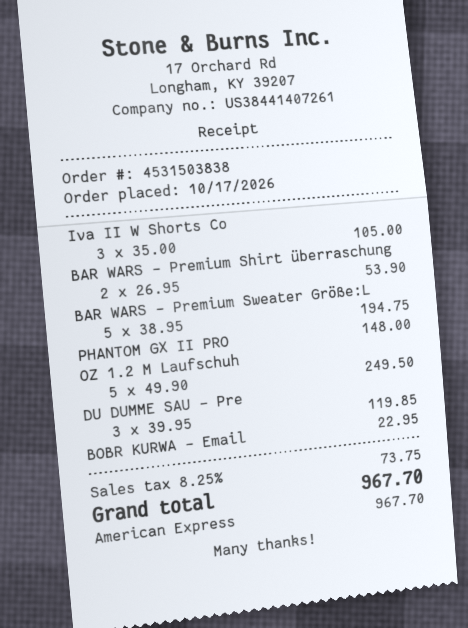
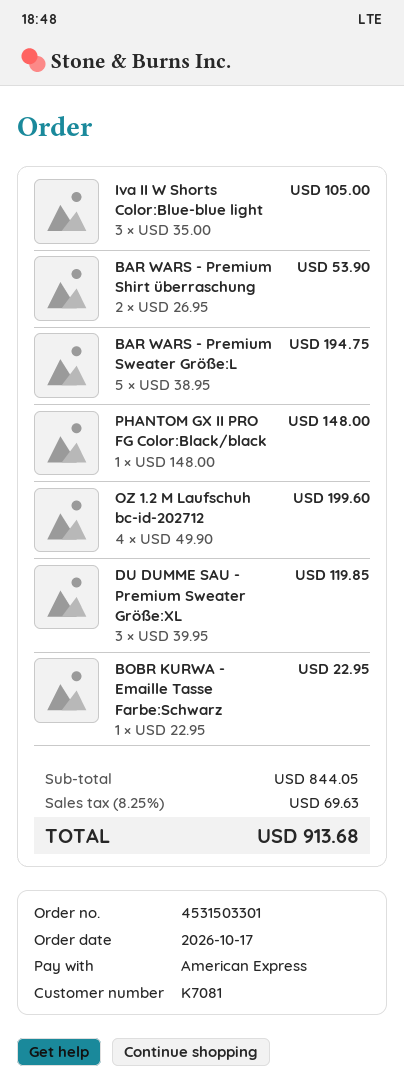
order number: 4531503838 -> 4531503301
OZ 1.2 M Laufschuh: 5 x 49.90 = 249.50 -> 4 x 49.90 = 199.60
tax: 8.25% = 73.75 -> 8.25% = 69.63
total: 967.70 -> 913.68

